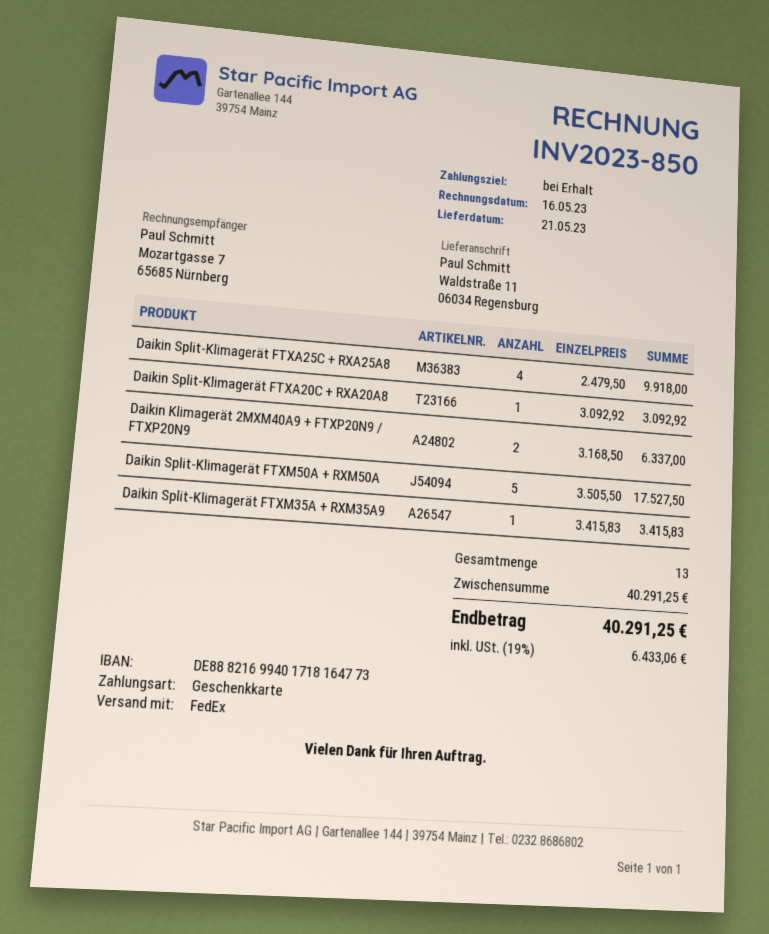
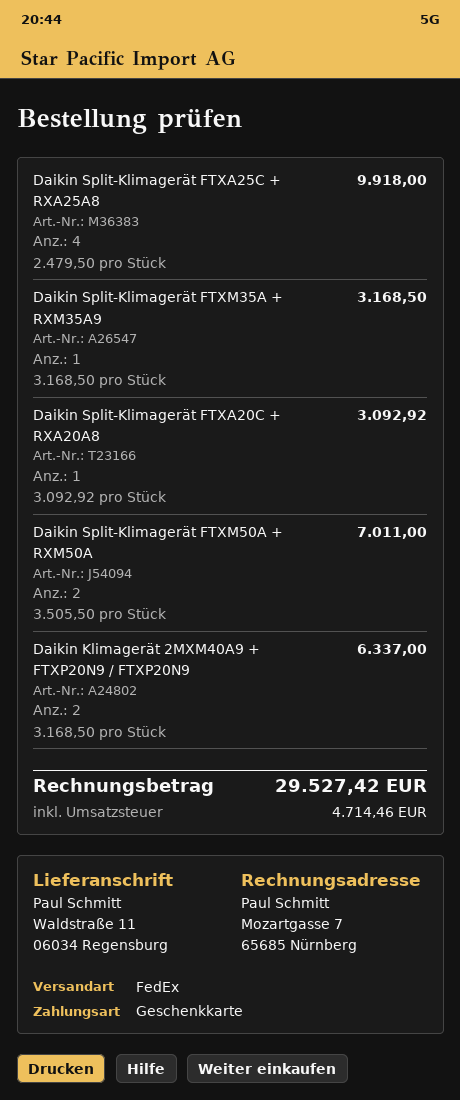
Daikin Split-Klimagerät FTXM50A + RXM50A: 5 x 3505.50 = 17527.50 -> 2 x 3505.50 = 7011.00
Daikin Split-Klimagerät FTXM35A + RXM35A9: 1 x 3415.83 = 3415.83 -> 1 x 3168.50 = 3168.50
tax: 6433.06 -> 4714.46
total: 40291.25 -> 29527.42

